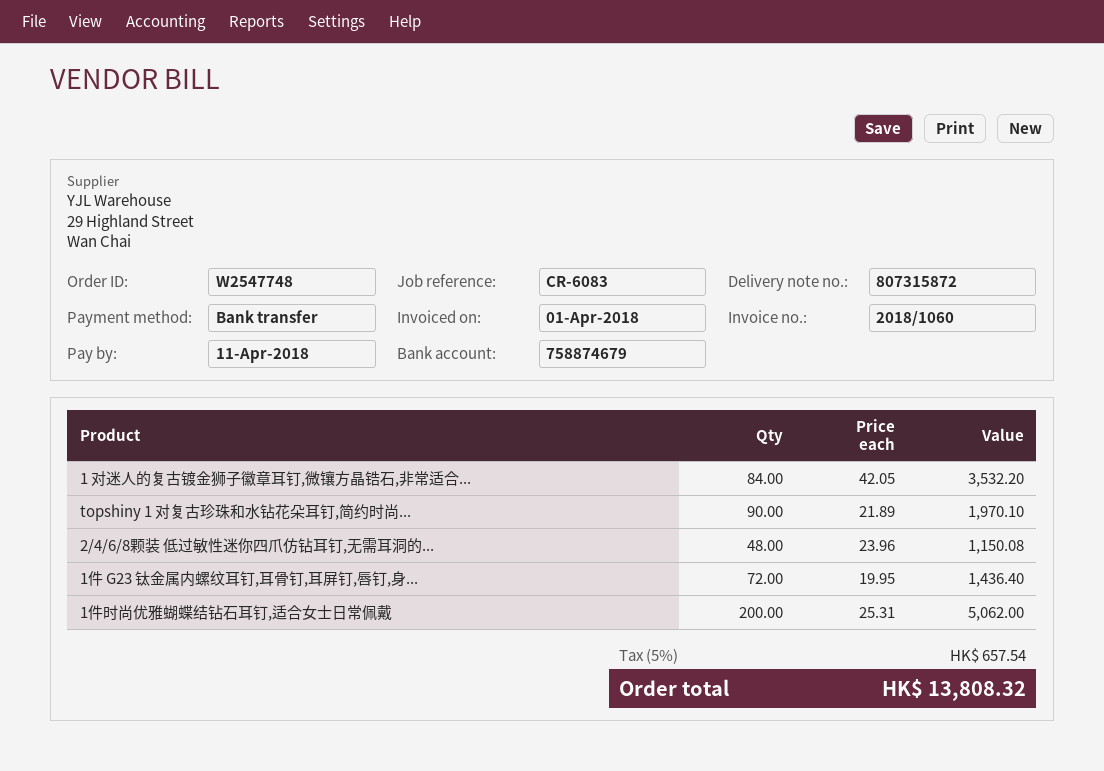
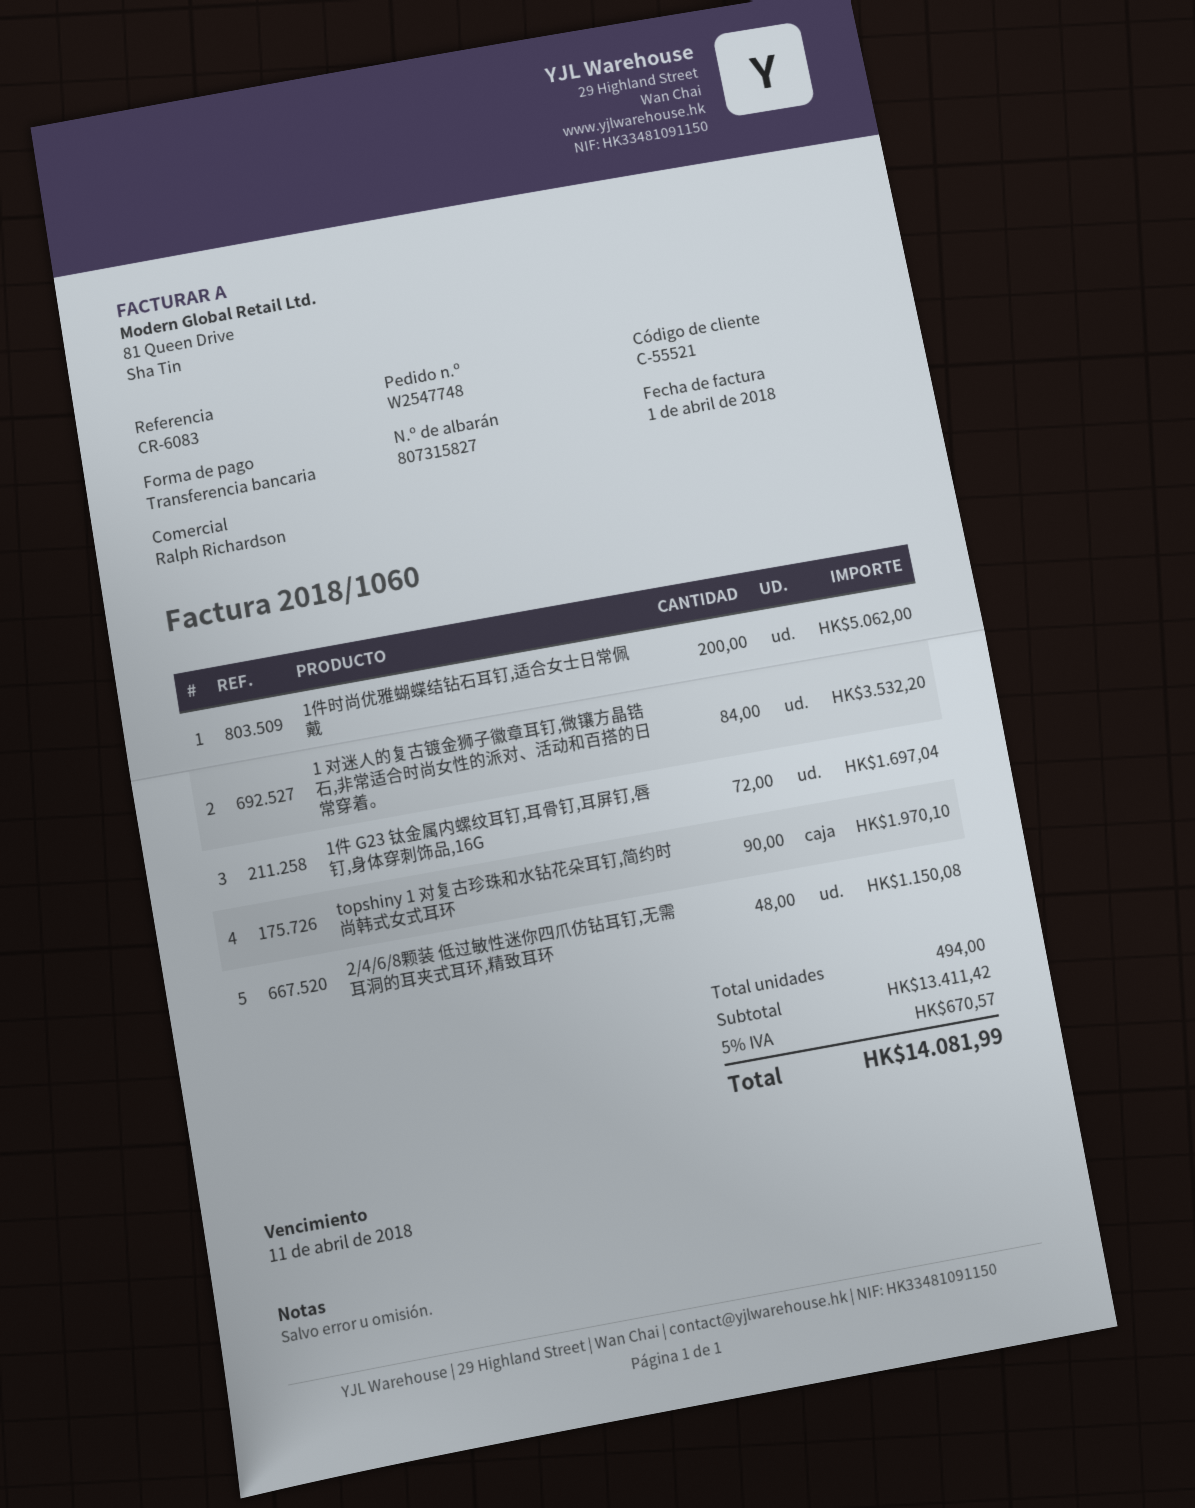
delivery note number: 807315872 -> 807315827
1件 G23 钛金属内螺纹耳钉,耳骨钉,耳屏钉,唇钉,身...: 72 for 1436.40 -> 72 for 1697.04
tax: 5% = 657.54 -> 5% = 670.57
total: 13808.32 -> 14081.99

